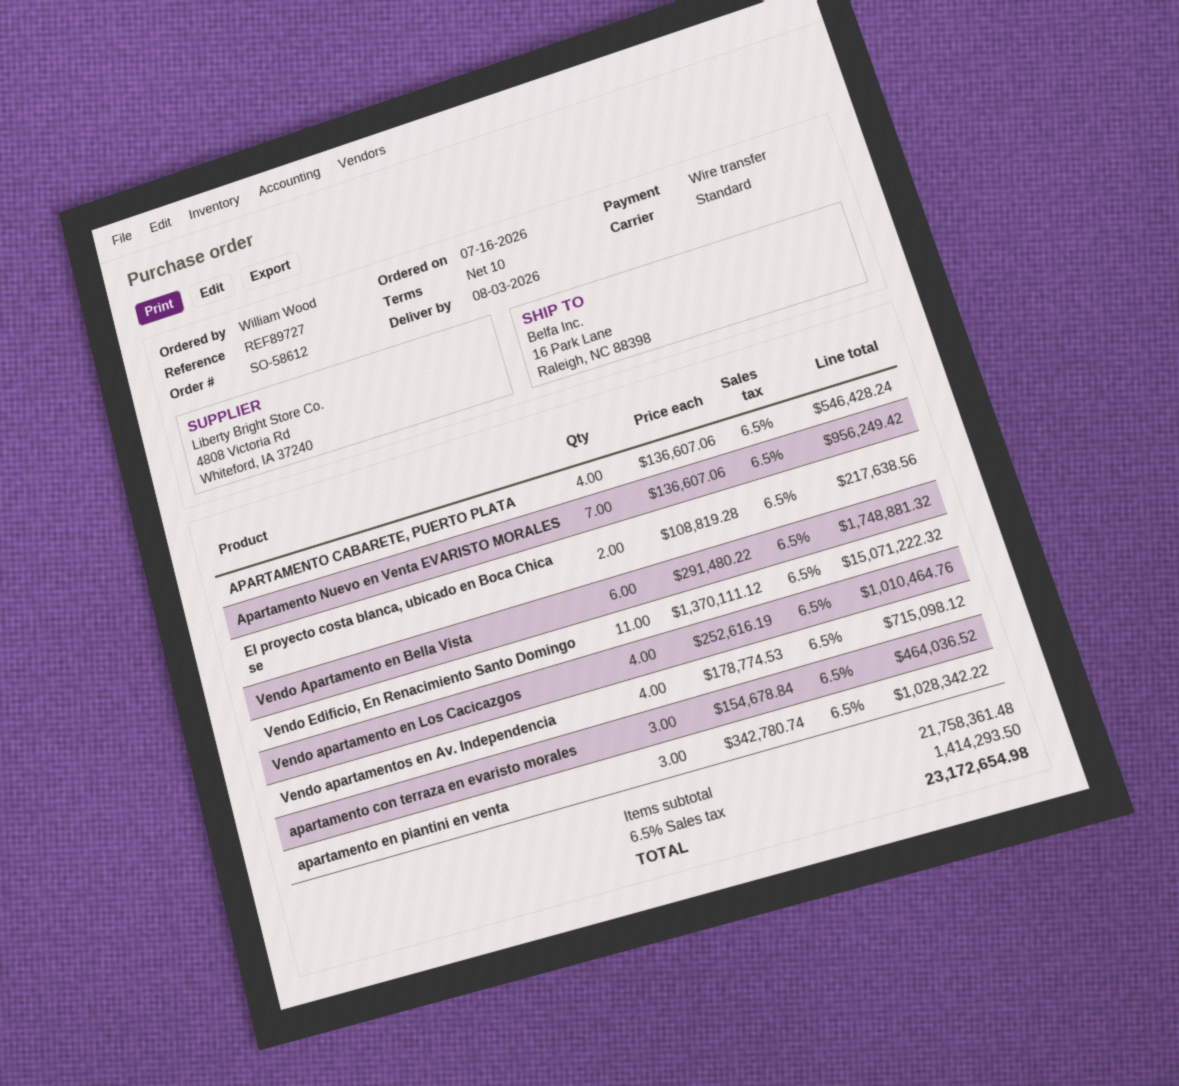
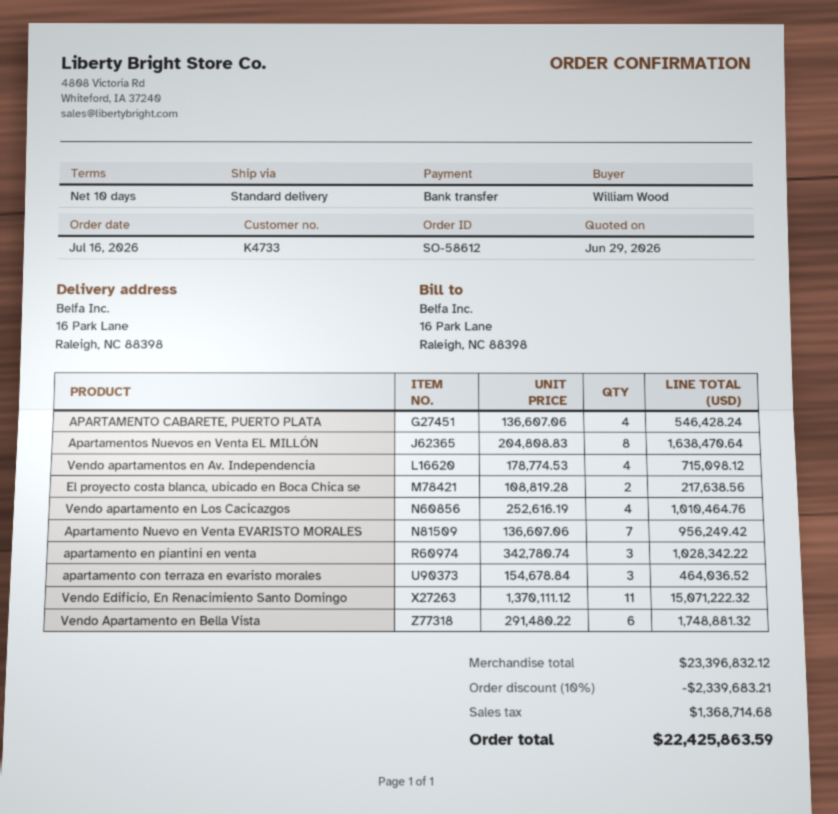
Apartamentos Nuevos en Venta EL MILLÓN: none -> 8 x 204808.83 = 1638470.64
subtotal: 21758361.48 -> 23396832.12
discount: none -> 10% = 2339683.21
tax: 1414293.50 -> 1368714.68
total: 23172654.98 -> 22425863.59

